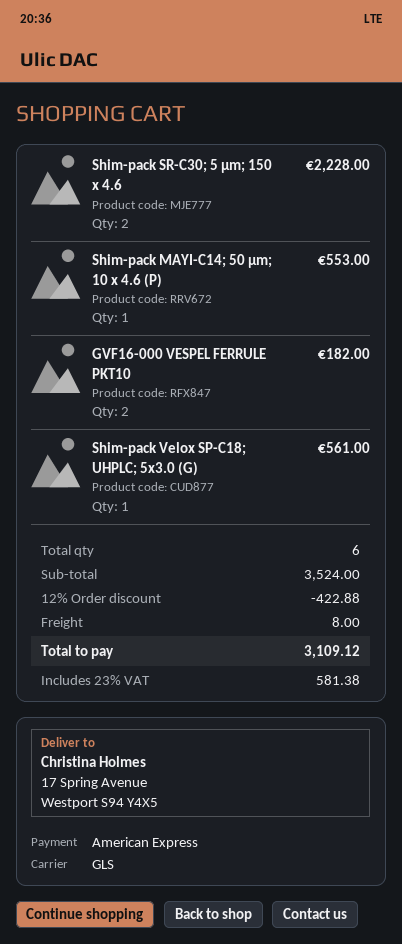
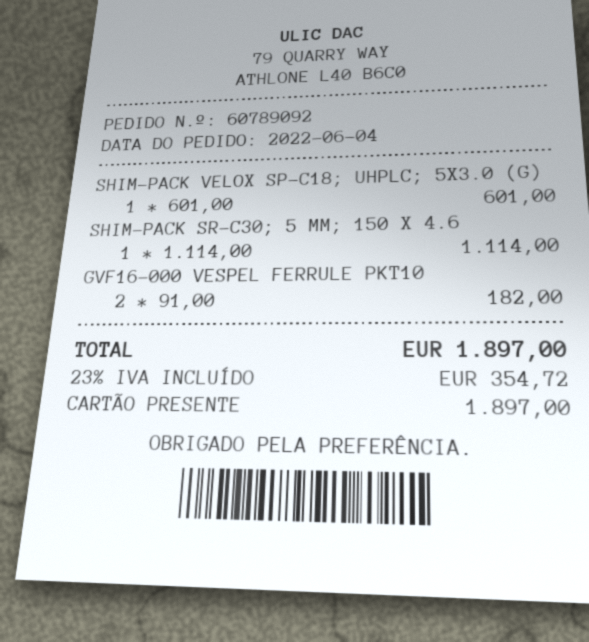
payment method: American Express -> gift card
Shim-pack SR-C30; 5 µm; 150 x 4.6: 2 for 2228.00 -> 1 for 1114.00
Shim-pack MAYI-C14; 50 µm; 10 x 4.6 (P): 1 for 553.00 -> none
Shim-pack Velox SP-C18; UHPLC; 5x3.0 (G): 1 for 561.00 -> 1 for 601.00
discount: 12% = 422.88 -> none
shipping: 8.00 -> none
tax: 23% = 581.38 -> 23% = 354.72
total: 3109.12 -> 1897.00

